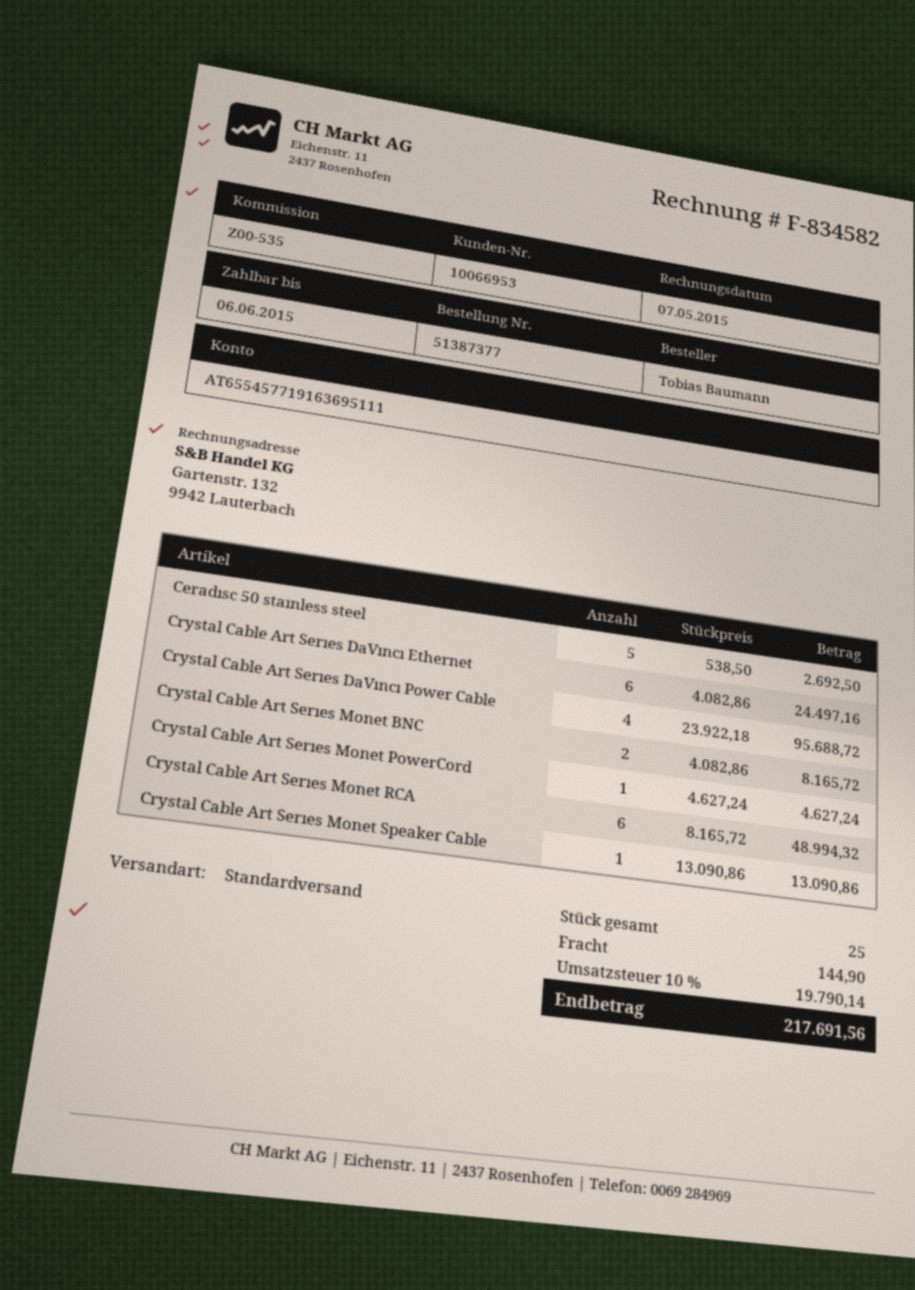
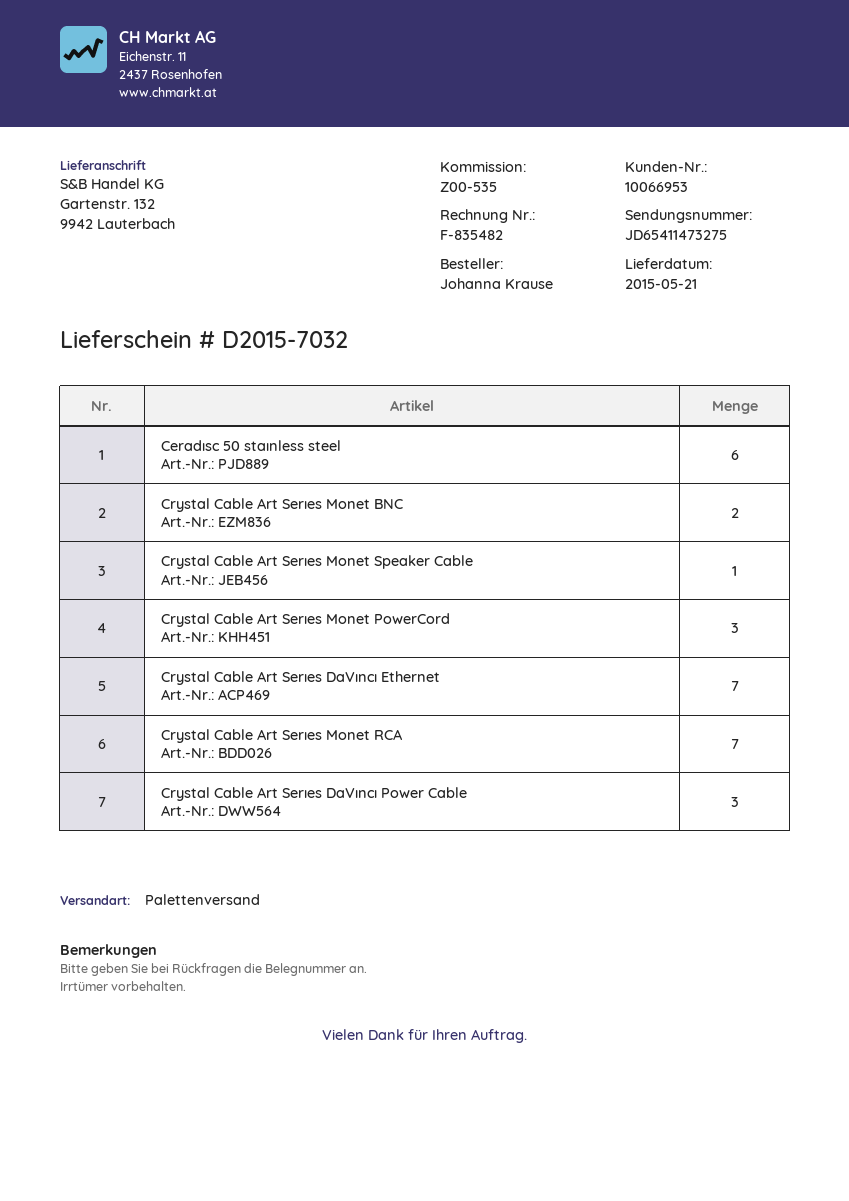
invoice number: F-834582 -> F-835482
ordered by: Tobias Baumann -> Johanna Krause
shipping method: standard -> pallet freight
Ceradısc 50 staınless steel: 5 -> 6
Crystal Cable Art Serıes DaVıncı Ethernet: 6 -> 7
Crystal Cable Art Serıes DaVıncı Power Cable: 4 -> 3
Crystal Cable Art Serıes Monet PowerCord: 1 -> 3
Crystal Cable Art Serıes Monet RCA: 6 -> 7

